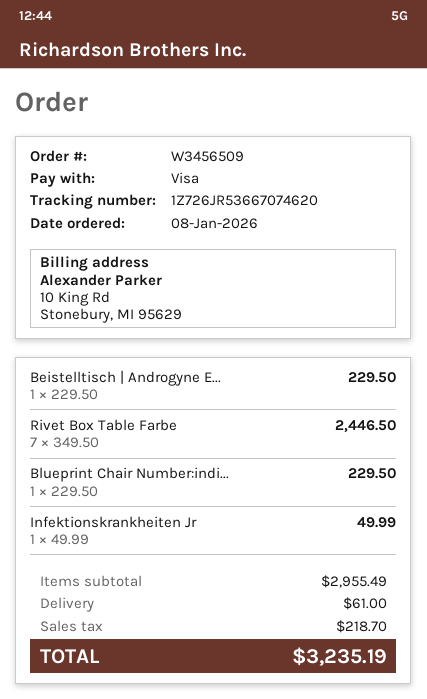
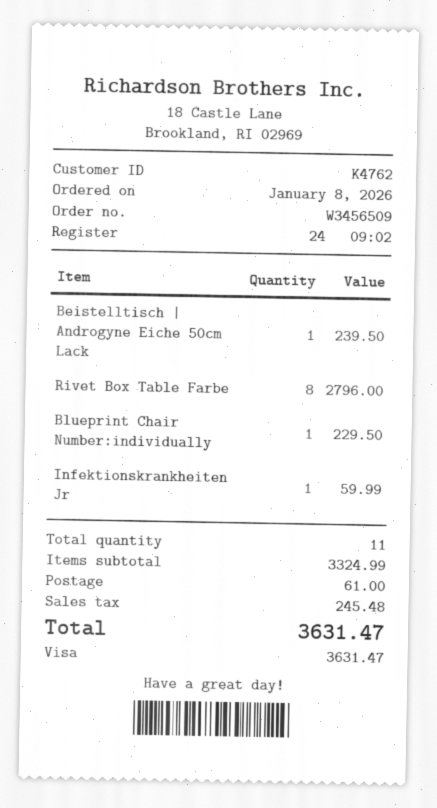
Beistelltisch | Androgyne E...: 1 for 229.50 -> 1 for 239.50
Rivet Box Table Farbe: 7 for 2446.50 -> 8 for 2796.00
Infektionskrankheiten Jr: 1 for 49.99 -> 1 for 59.99
subtotal: 2955.49 -> 3324.99
tax: 218.70 -> 245.48
total: 3235.19 -> 3631.47

